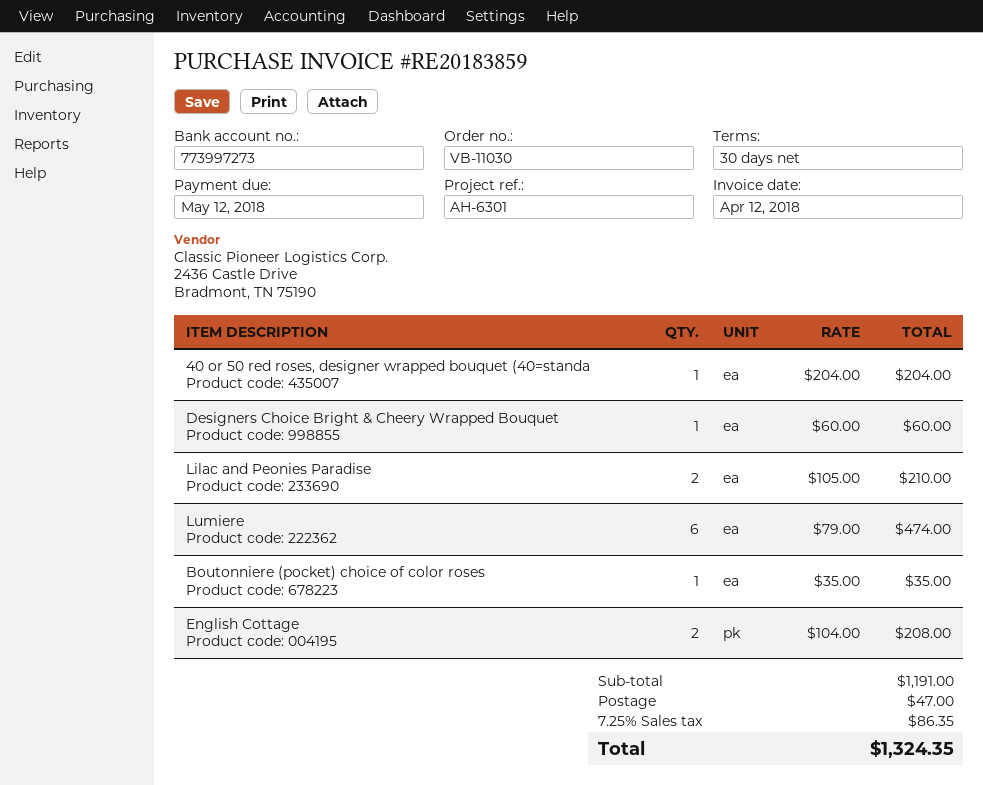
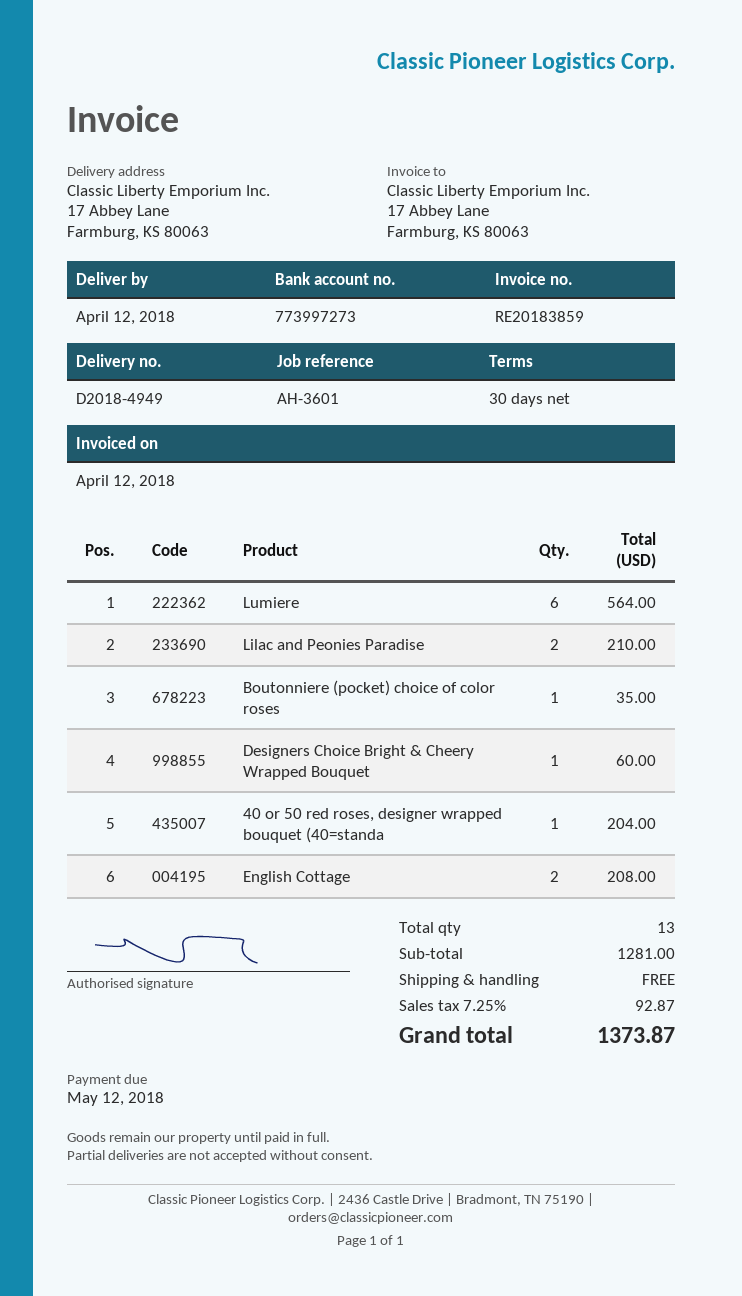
reference: AH-6301 -> AH-3601
Lumiere: 6 for 474.00 -> 6 for 564.00
subtotal: 1191.00 -> 1281.00
shipping: 47.00 -> 0.00
tax: 7.25% = 86.35 -> 7.25% = 92.87
total: 1324.35 -> 1373.87

